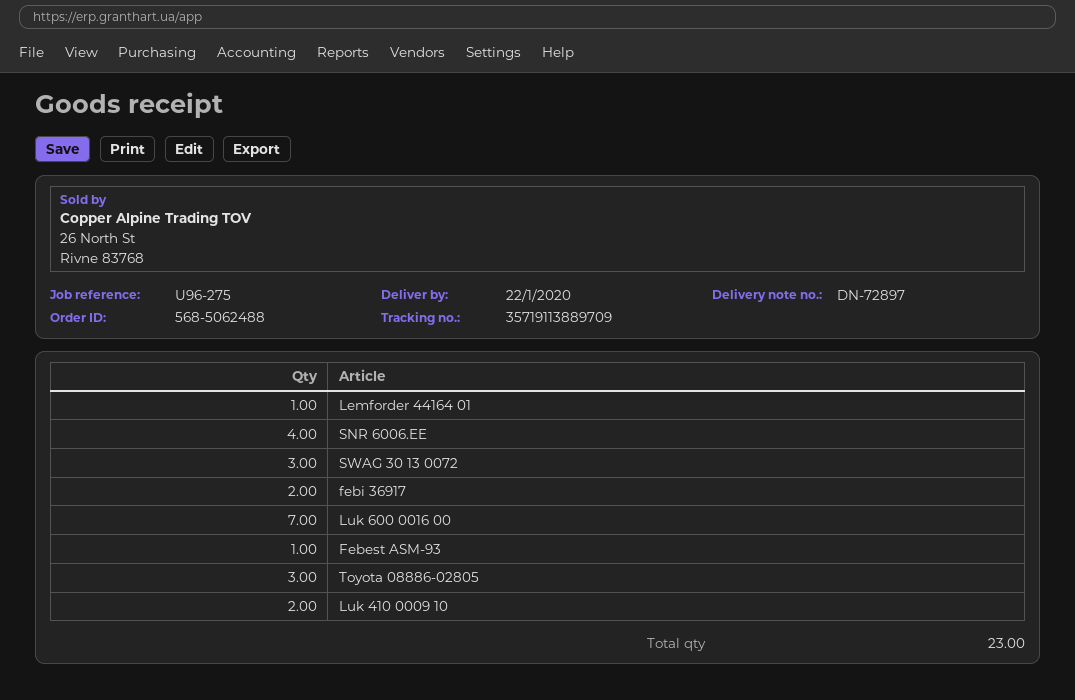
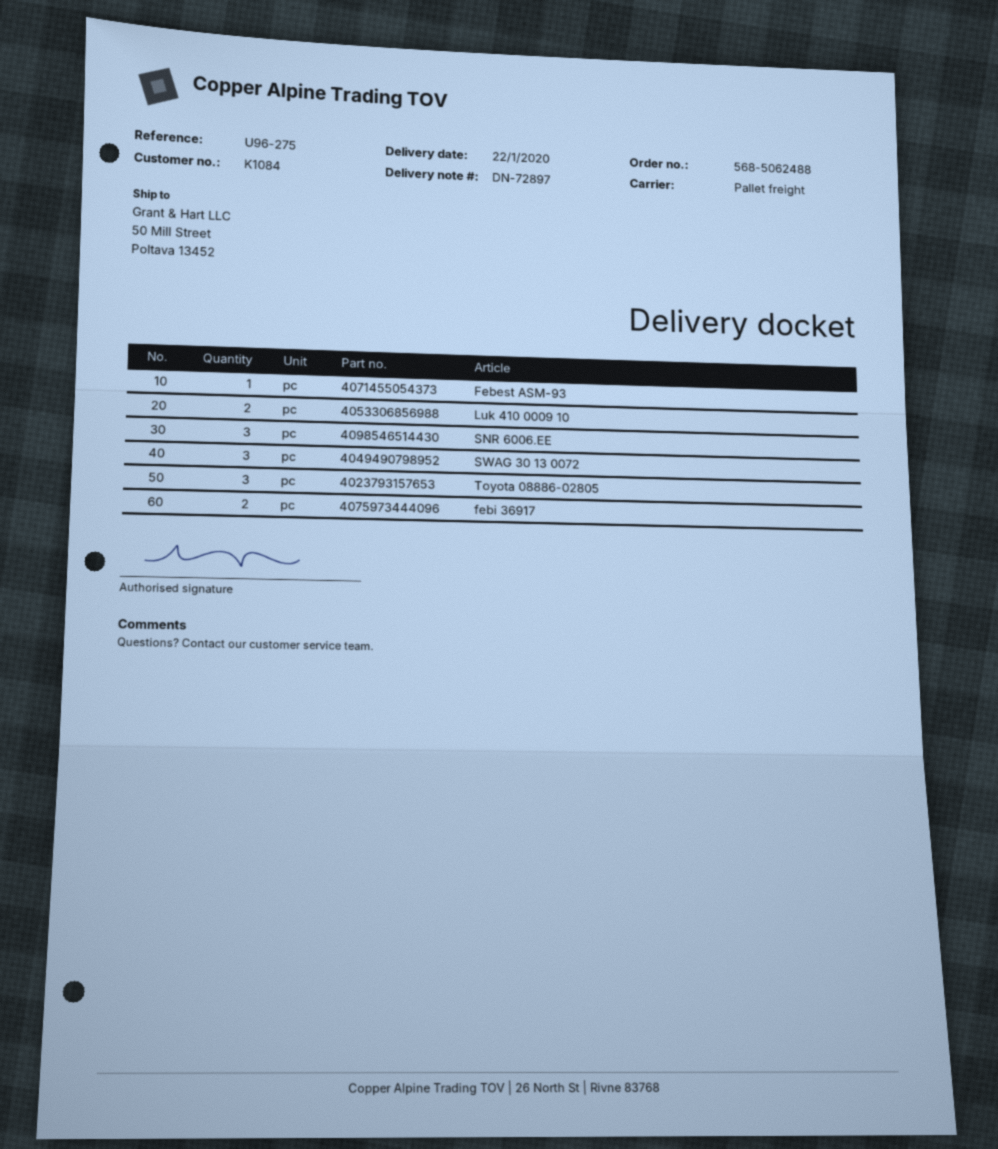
Lemforder 44164 01: 1 -> none
SNR 6006.EE: 4 -> 3
Luk 600 0016 00: 7 -> none

